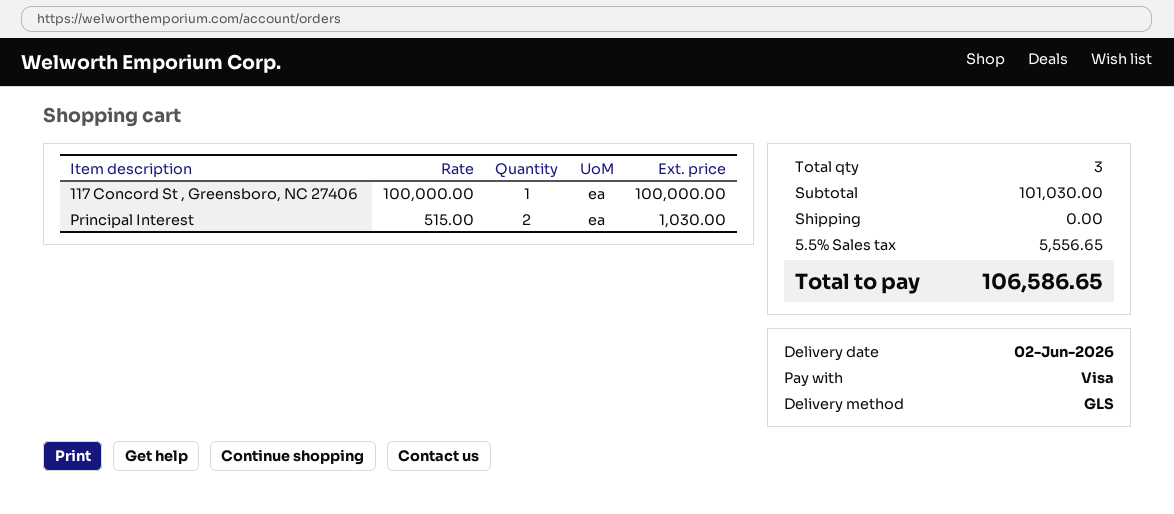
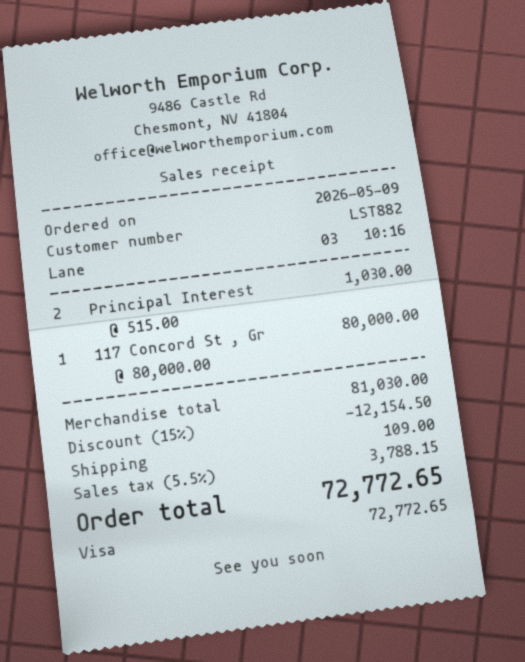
117 Concord St , Greensboro, NC 27406: 1 x 100000.00 = 100000.00 -> 1 x 80000.00 = 80000.00
subtotal: 101030.00 -> 81030.00
discount: none -> 15% = 12154.50
shipping: 0.00 -> 109.00
tax: 5.5% = 5556.65 -> 5.5% = 3788.15
total: 106586.65 -> 72772.65

